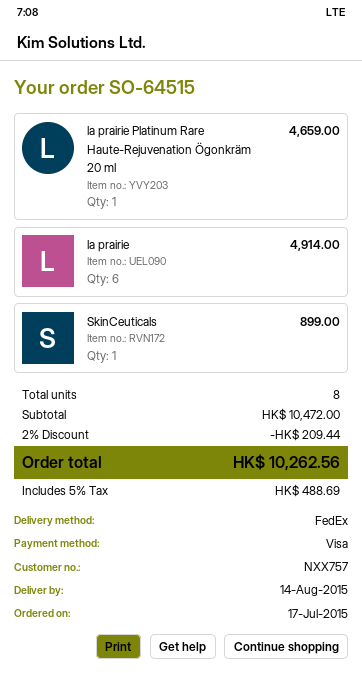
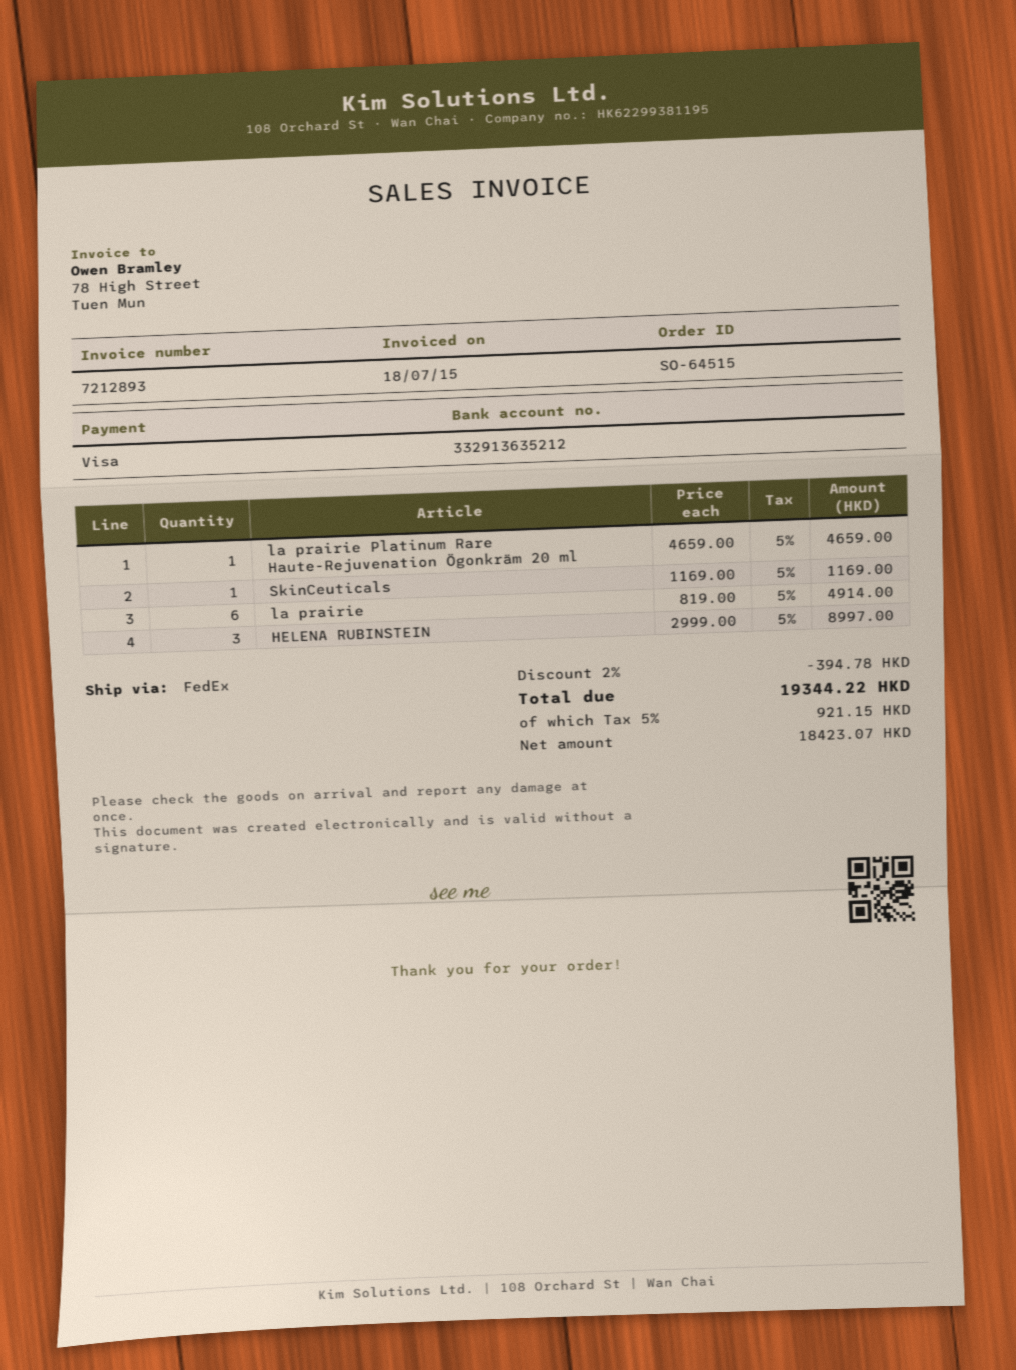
SkinCeuticals: 1 for 899.00 -> 1 for 1169.00
HELENA RUBINSTEIN: none -> 3 for 8997.00
discount: 2% = 209.44 -> 2% = 394.78
tax: 5% = 488.69 -> 5% = 921.15
total: 10262.56 -> 19344.22

